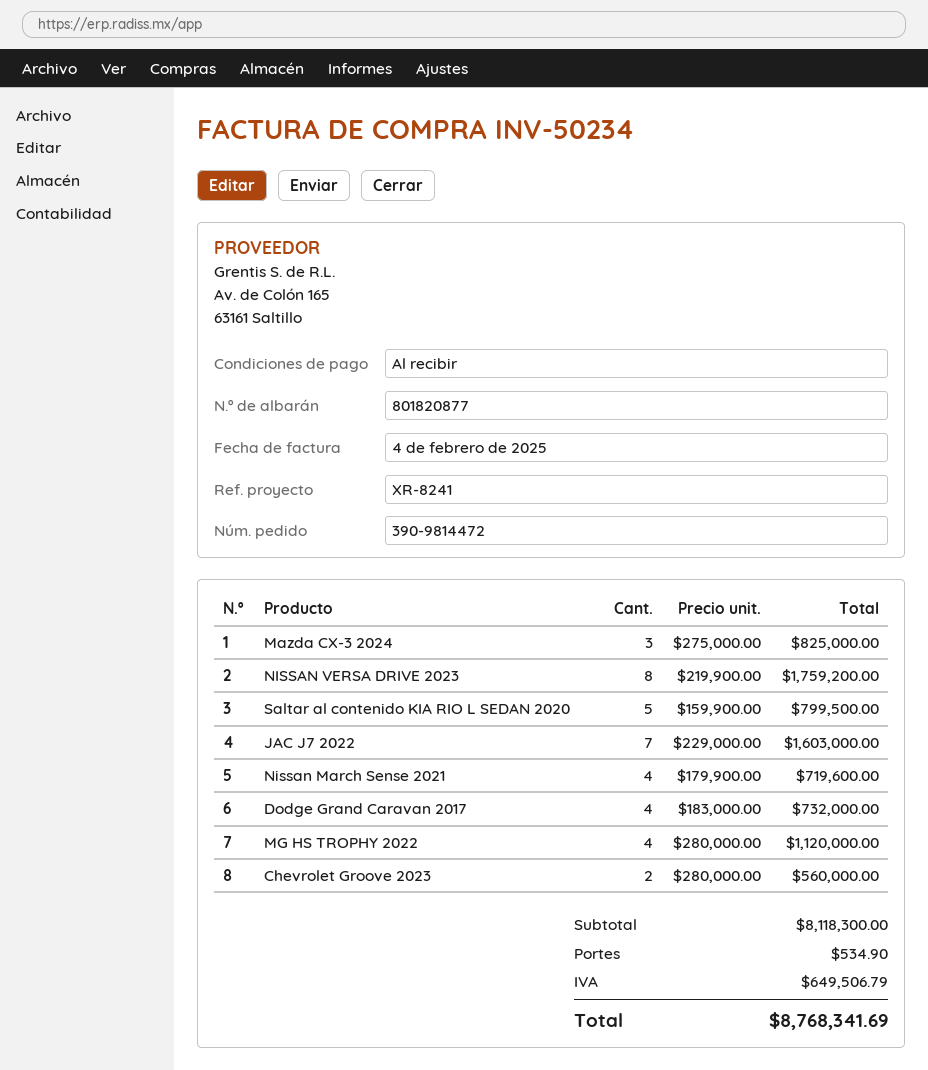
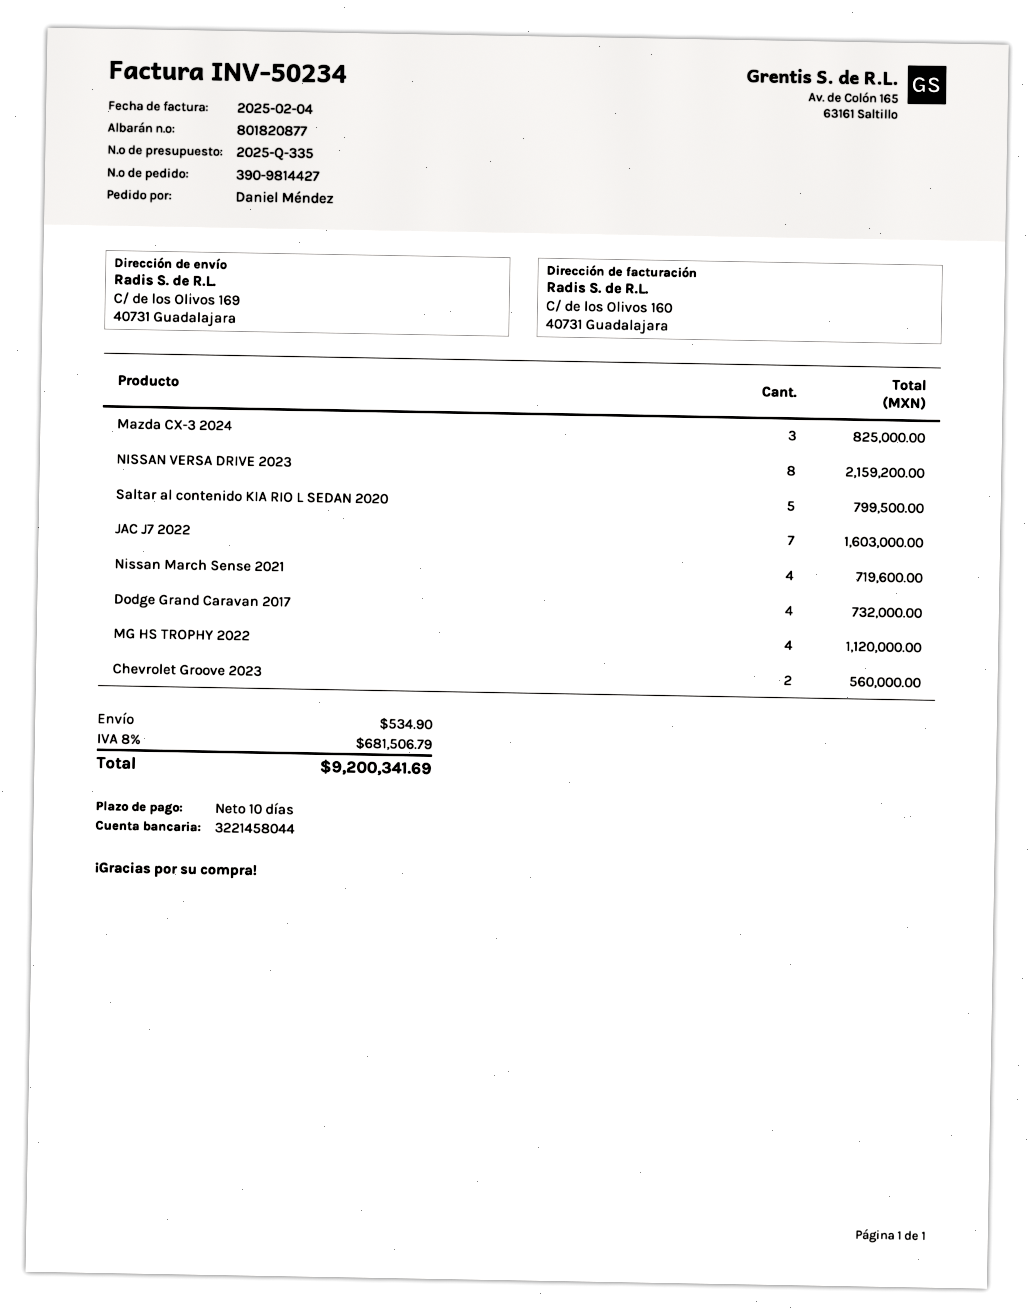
order number: 390-9814472 -> 390-9814427
payment terms: on receipt -> 10 days
NISSAN VERSA DRIVE 2023: 8 for 1759200.00 -> 8 for 2159200.00
tax: 649506.79 -> 681506.79
total: 8768341.69 -> 9200341.69

